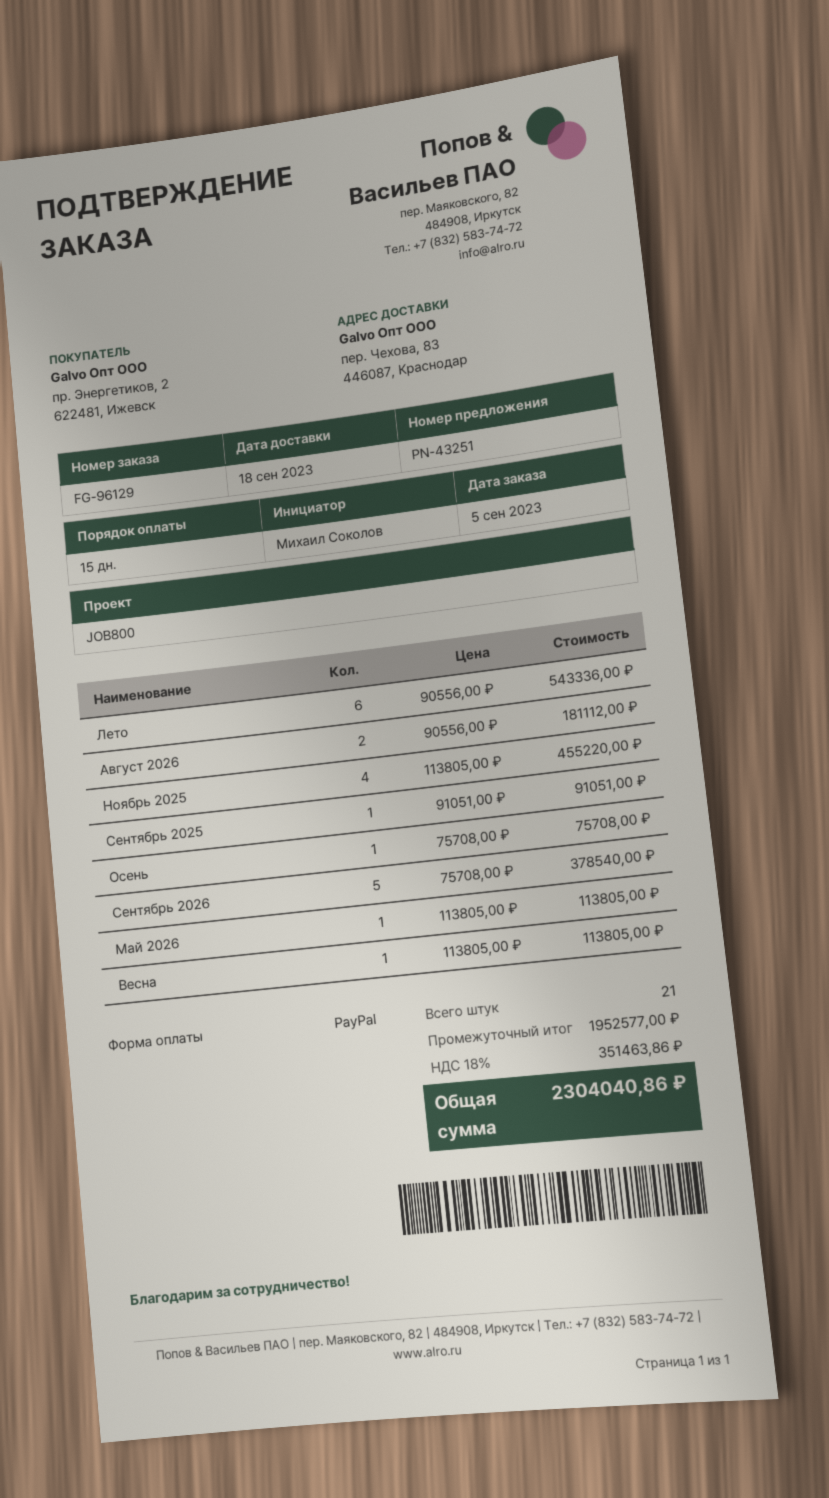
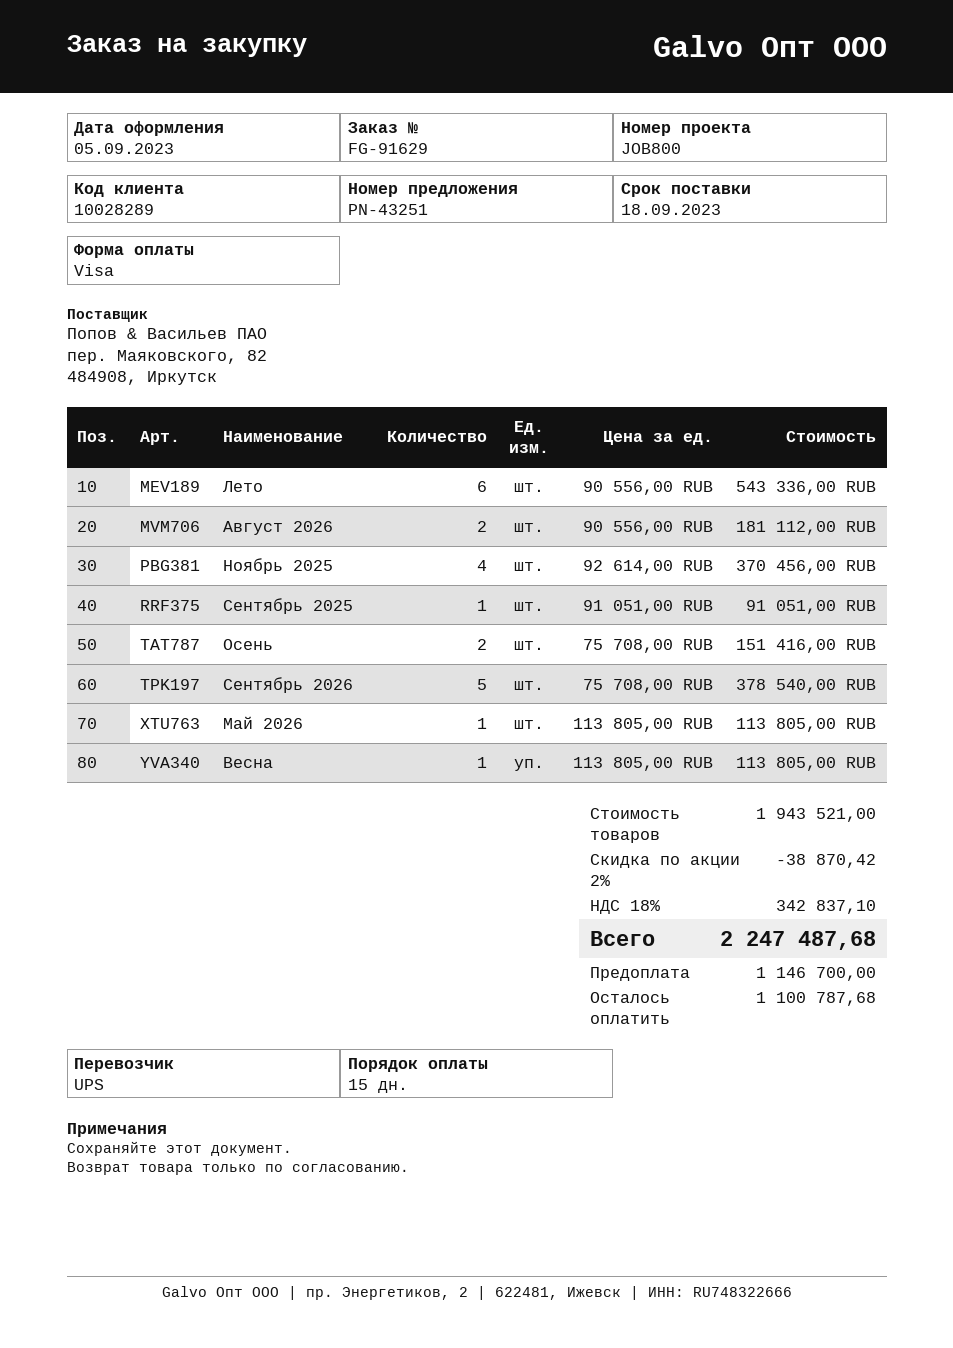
order number: FG-96129 -> FG-91629
payment method: PayPal -> Visa
Ноябрь 2025: 4 x 113805.00 = 455220.00 -> 4 x 92614.00 = 370456.00
Осень: 1 x 75708.00 = 75708.00 -> 2 x 75708.00 = 151416.00
subtotal: 1952577.00 -> 1943521.00
discount: none -> 2% = 38870.42
tax: 18% = 351463.86 -> 18% = 342837.10
total: 2304040.86 -> 2247487.68

